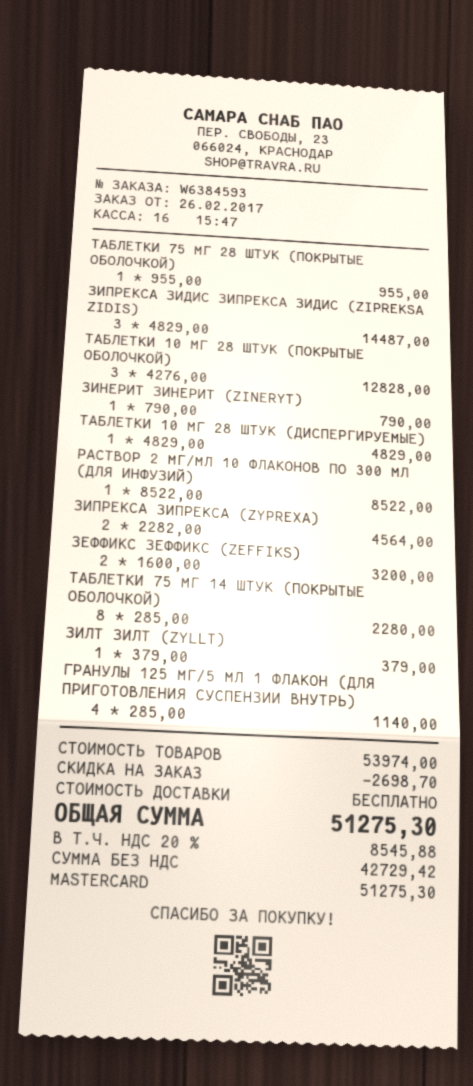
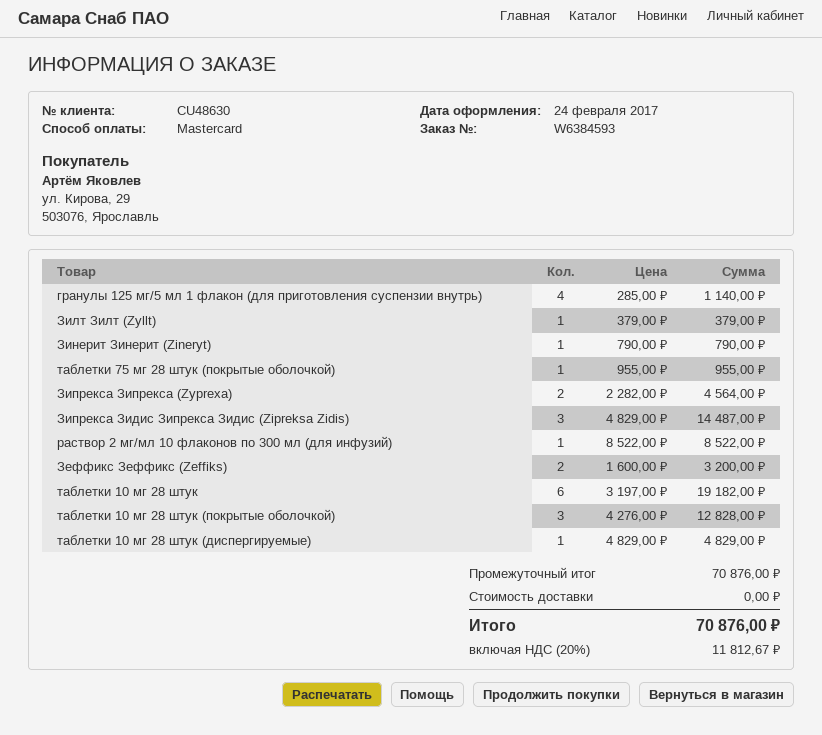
order date: 2017-02-26 -> 2017-02-24
ТАБЛЕТКИ 75 МГ 14 ШТУК (ПОКРЫТЫЕ ОБОЛОЧКОЙ): 8 x 285.00 = 2280.00 -> none
таблетки 10 мг 28 штук: none -> 6 x 3197.00 = 19182.00
subtotal: 53974.00 -> 70876.00
discount: 2698.70 -> none
tax: 20% = 8545.88 -> 20% = 11812.67
total: 51275.30 -> 70876.00

